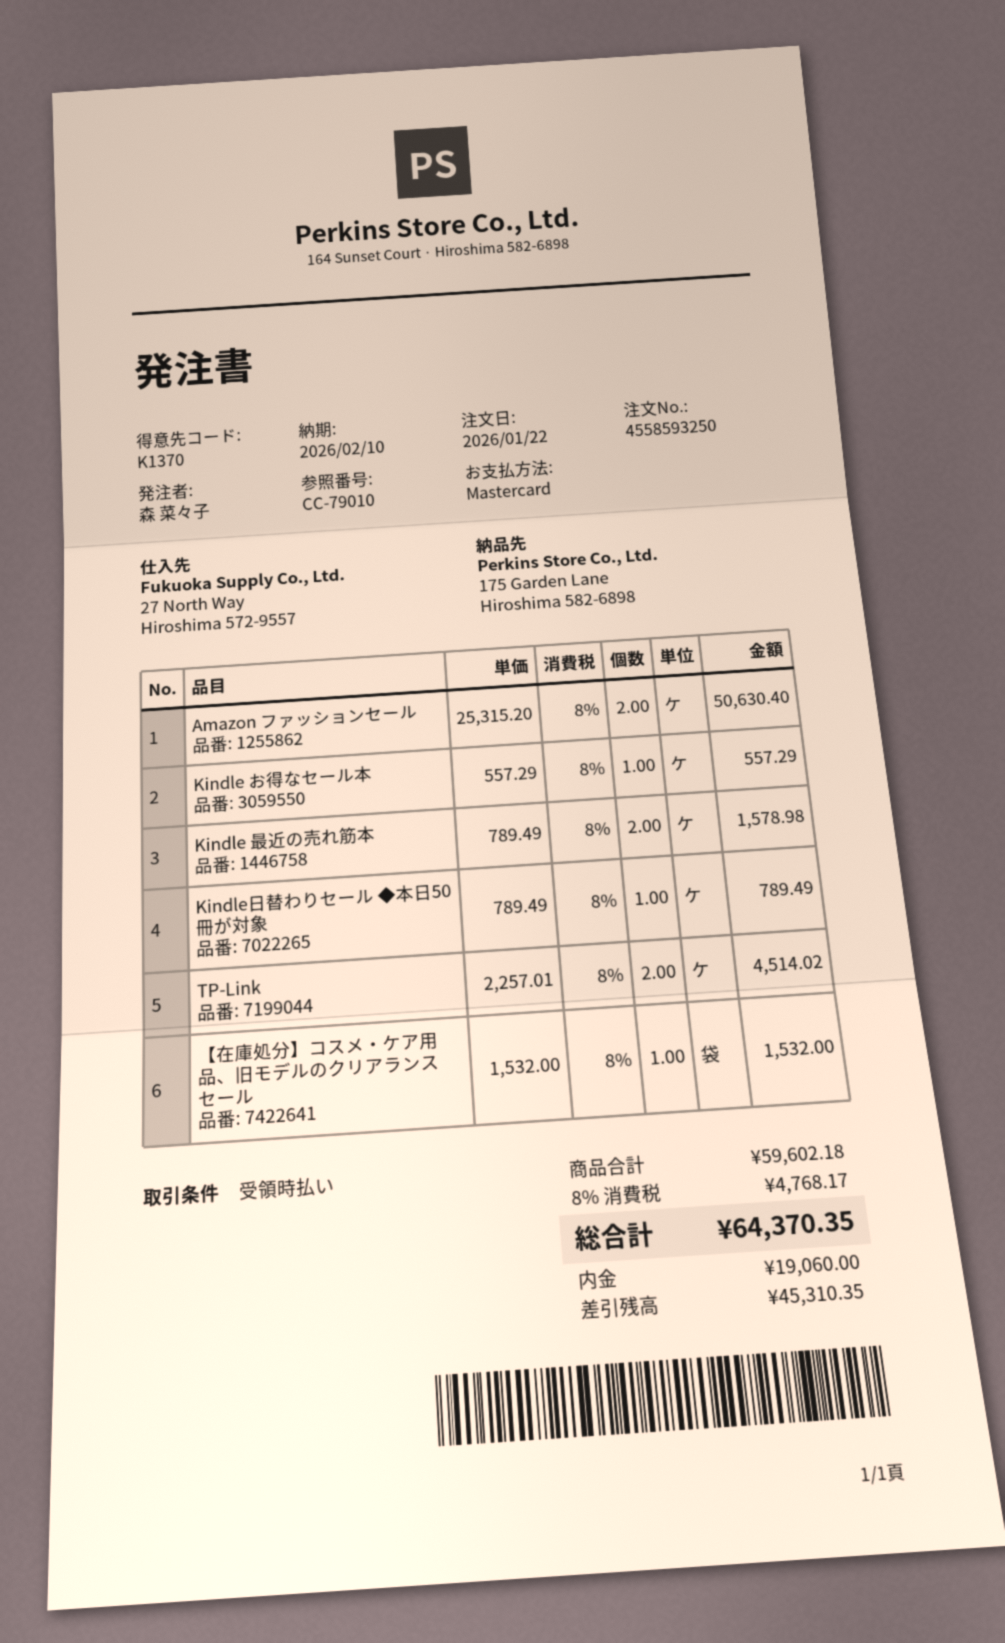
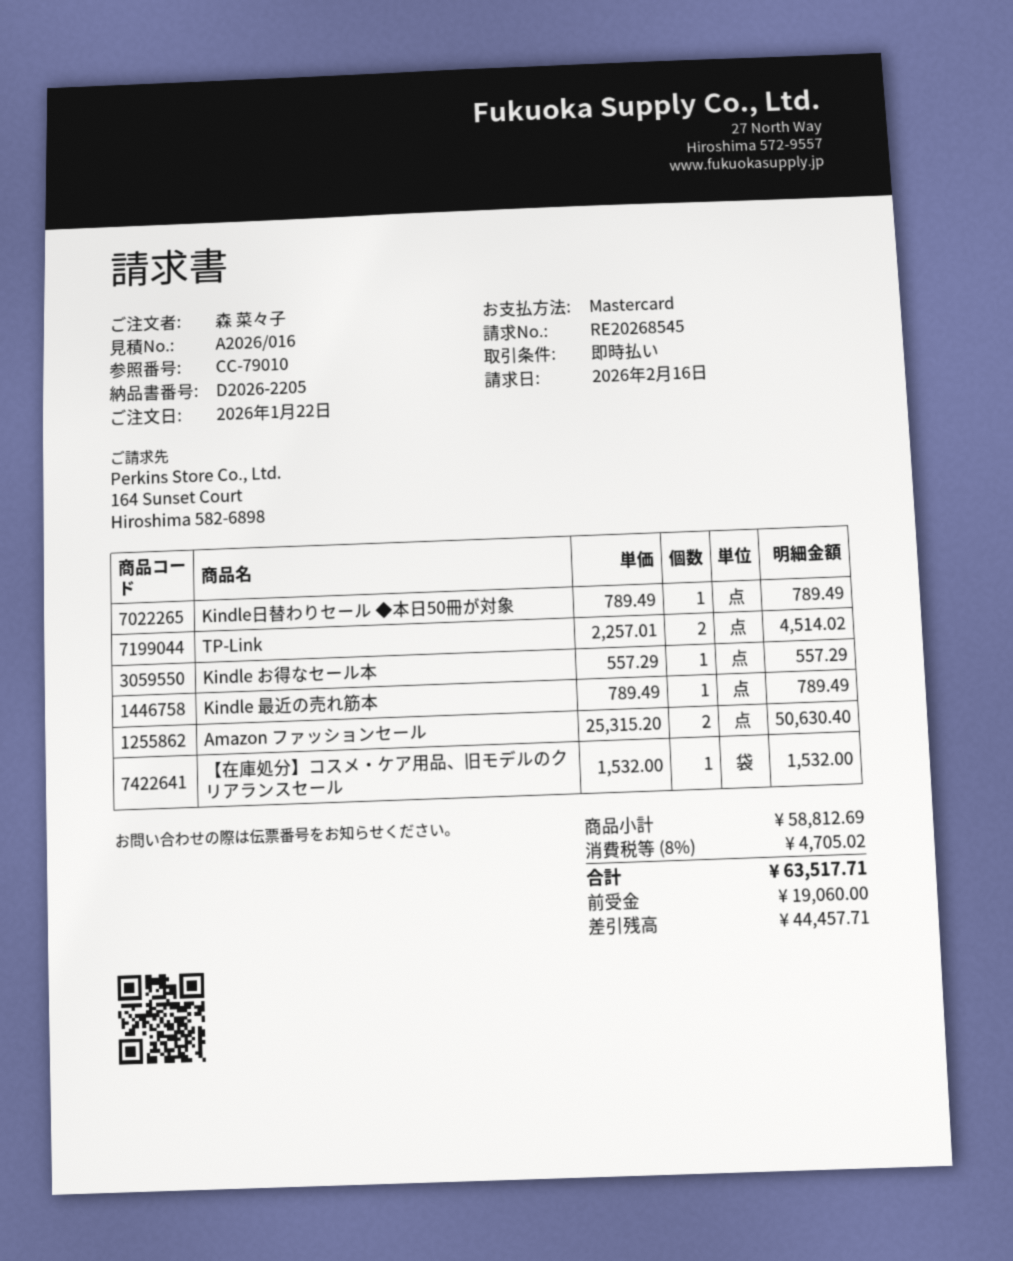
Kindle 最近の売れ筋本: 2 x 789.49 = 1578.98 -> 1 x 789.49 = 789.49
subtotal: 59602.18 -> 58812.69
tax: 8% = 4768.17 -> 8% = 4705.02
total: 64370.35 -> 63517.71
balance: 45310.35 -> 44457.71

